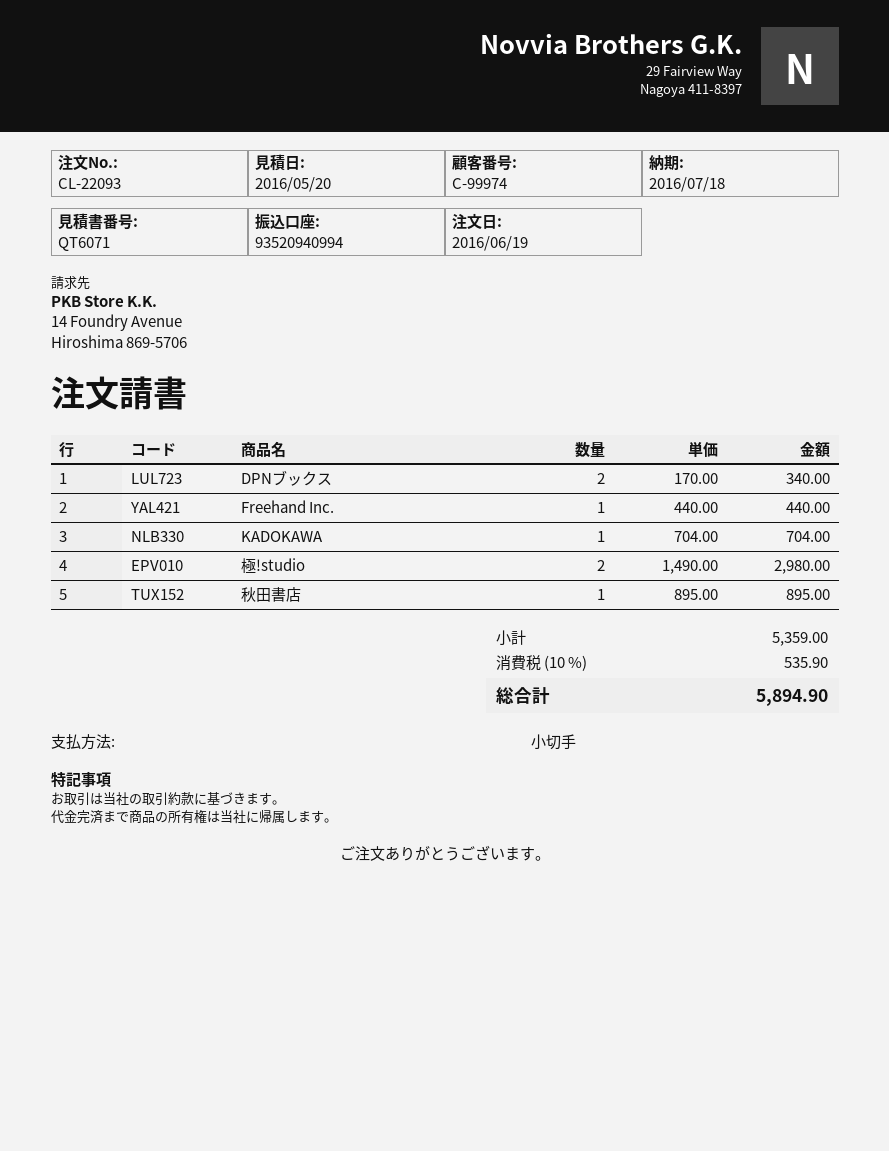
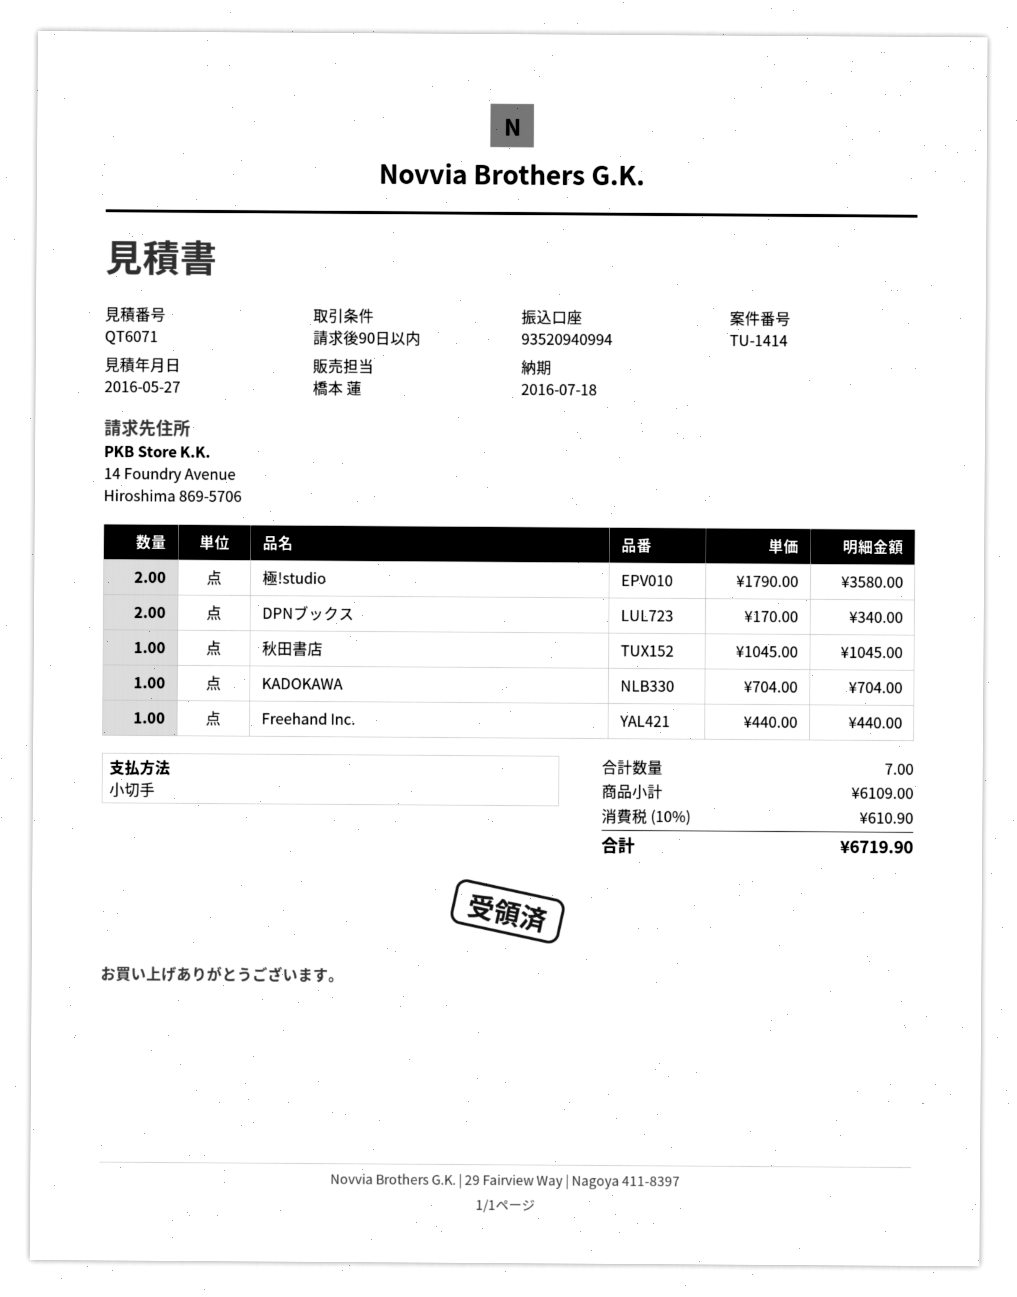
quote date: 2016-05-20 -> 2016-05-27
極!studio: 2 x 1490.00 = 2980.00 -> 2 x 1790.00 = 3580.00
秋田書店: 1 x 895.00 = 895.00 -> 1 x 1045.00 = 1045.00
subtotal: 5359.00 -> 6109.00
tax: 10% = 535.90 -> 10% = 610.90
total: 5894.90 -> 6719.90

